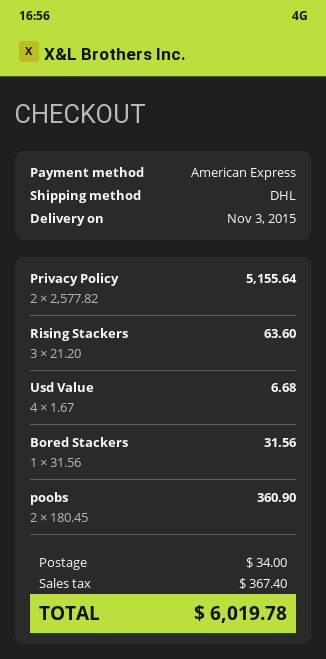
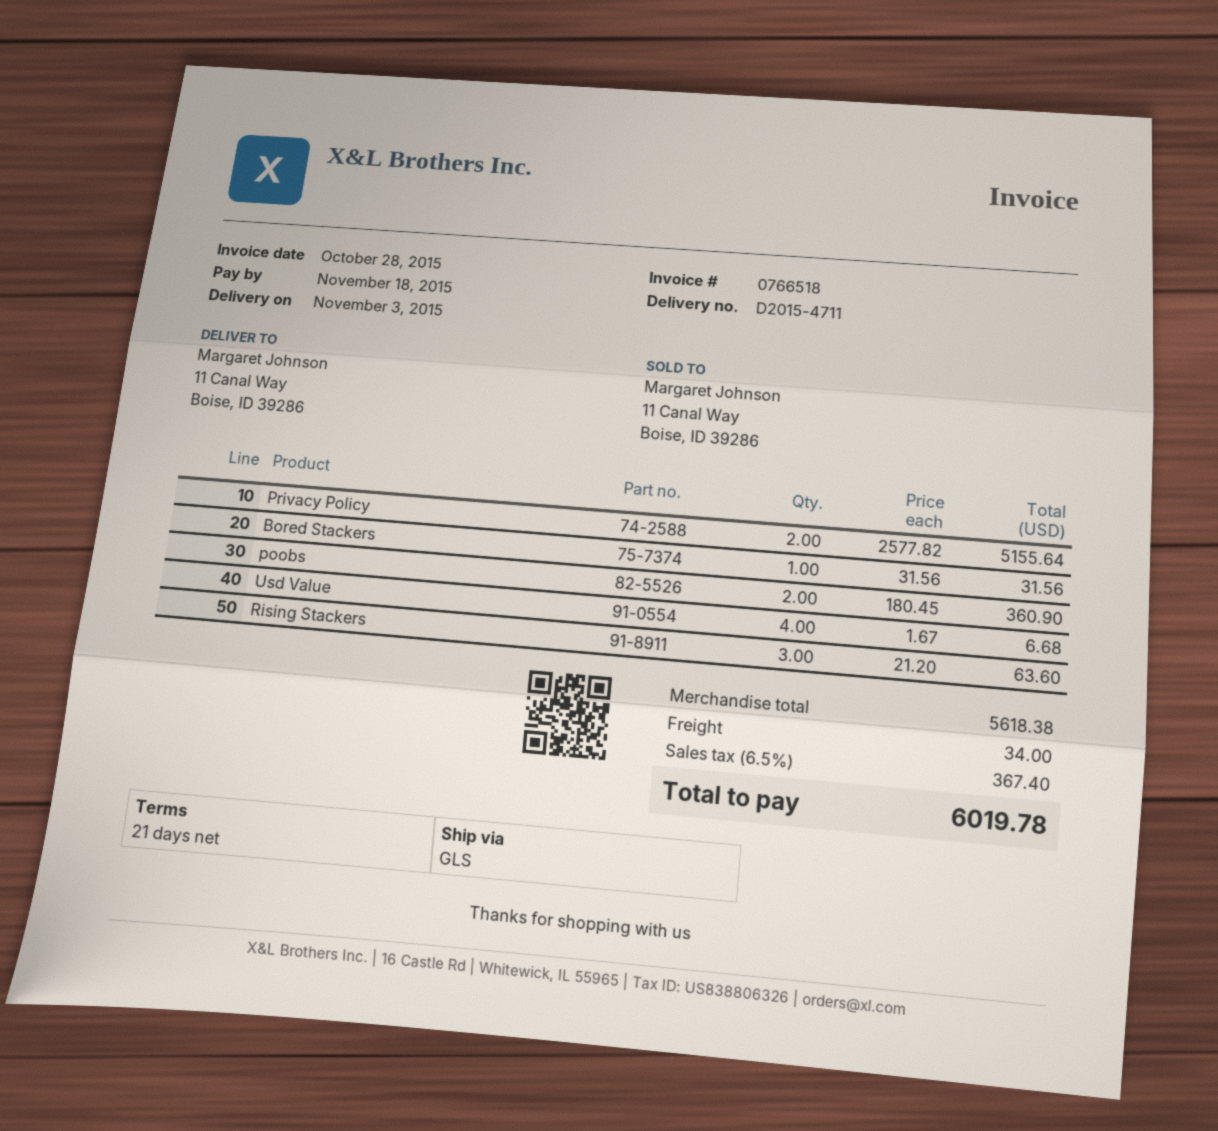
shipping method: DHL -> GLS

